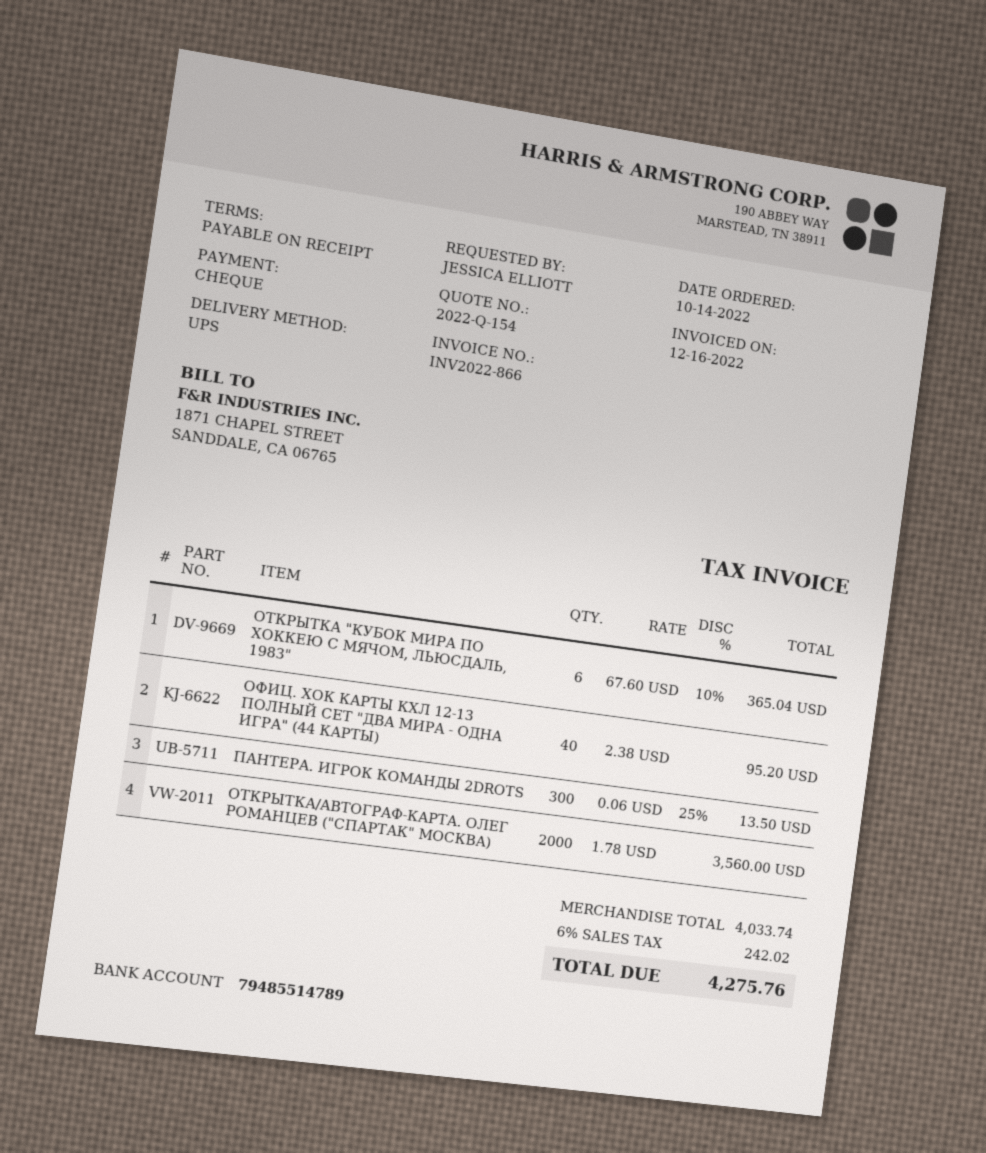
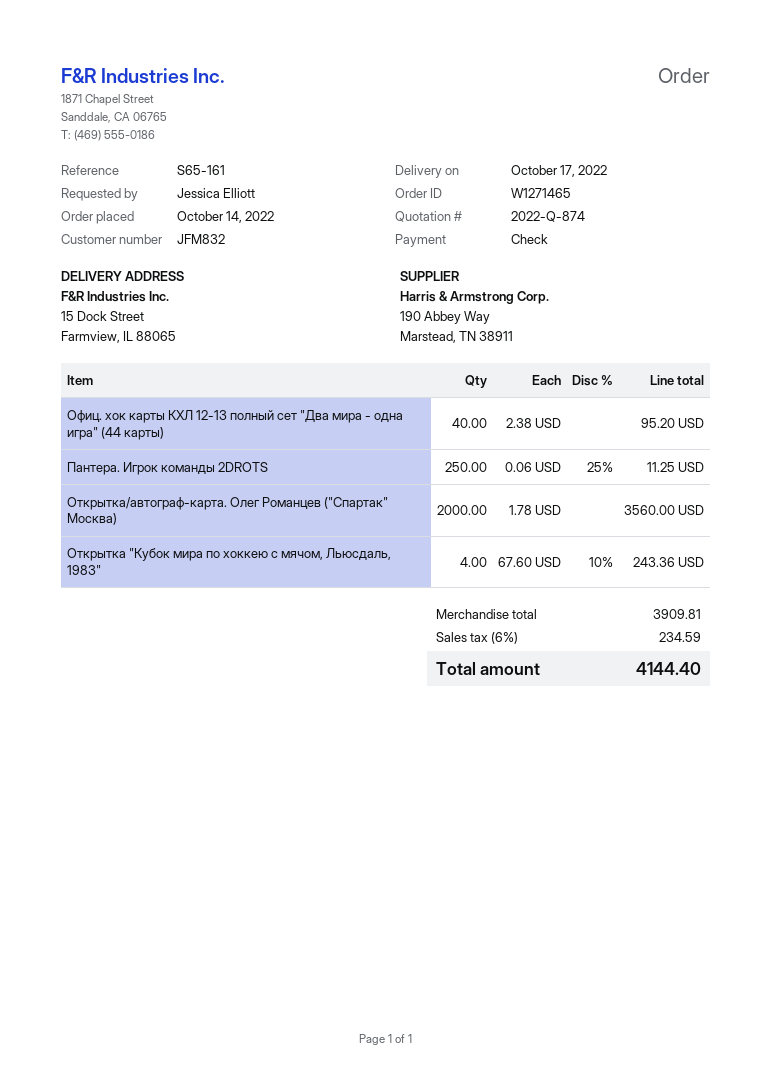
quote number: 2022-Q-154 -> 2022-Q-874
ОТКРЫТКА "КУБОК МИРА ПО ХОККЕЮ С МЯЧОМ, ЛЬЮСДАЛЬ, 1983": 6 x 67.60 - 10% = 365.04 -> 4 x 67.60 - 10% = 243.36
ПАНТЕРА. ИГРОК КОМАНДЫ 2DROTS: 300 x 0.06 - 25% = 13.50 -> 250 x 0.06 - 25% = 11.25
subtotal: 4033.74 -> 3909.81
tax: 6% = 242.02 -> 6% = 234.59
total: 4275.76 -> 4144.40

